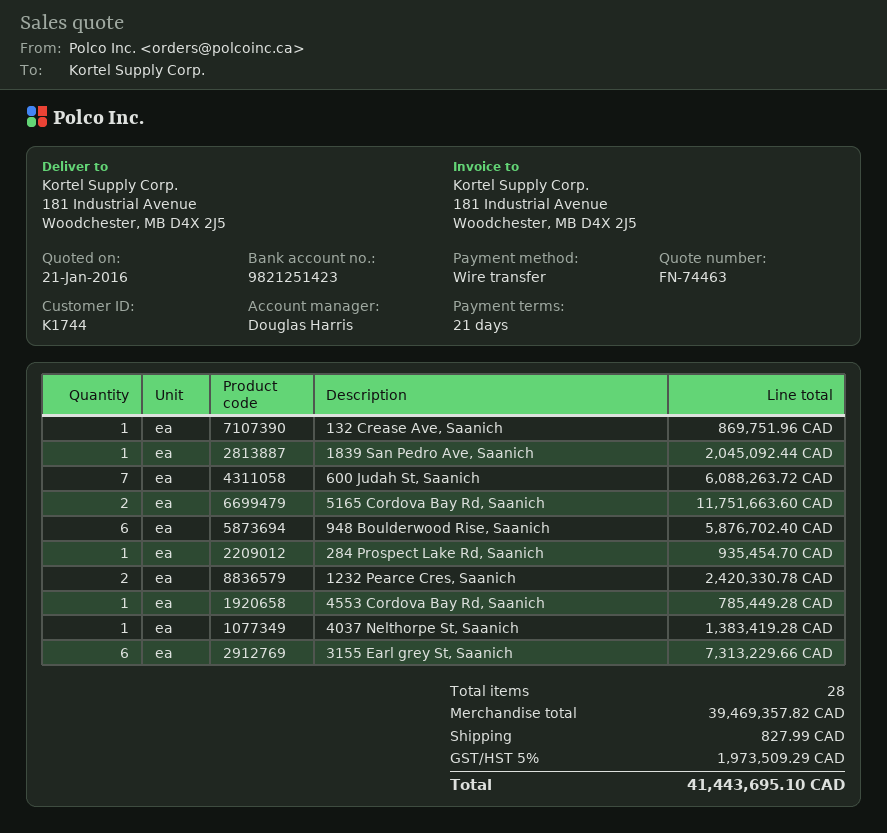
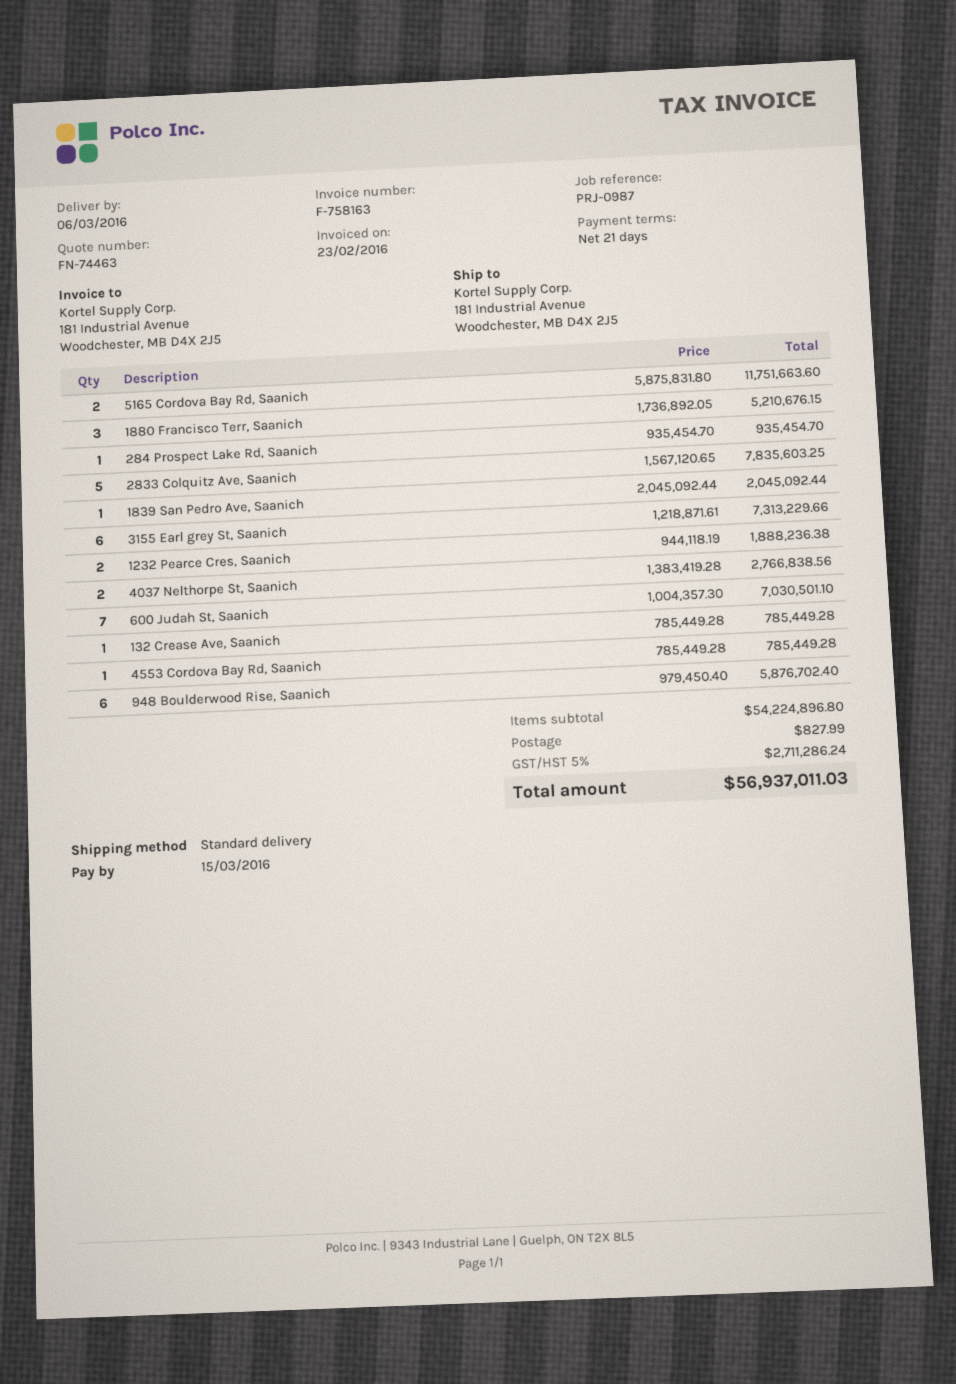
132 Crease Ave, Saanich: 1 for 869751.96 -> 1 for 785449.28
600 Judah St, Saanich: 7 for 6088263.72 -> 7 for 7030501.10
1232 Pearce Cres, Saanich: 2 for 2420330.78 -> 2 for 1888236.38
4037 Nelthorpe St, Saanich: 1 for 1383419.28 -> 2 for 2766838.56
1880 Francisco Terr, Saanich: none -> 3 for 5210676.15
2833 Colquitz Ave, Saanich: none -> 5 for 7835603.25
subtotal: 39469357.82 -> 54224896.80
tax: 5% = 1973509.29 -> 5% = 2711286.24
total: 41443695.10 -> 56937011.03

